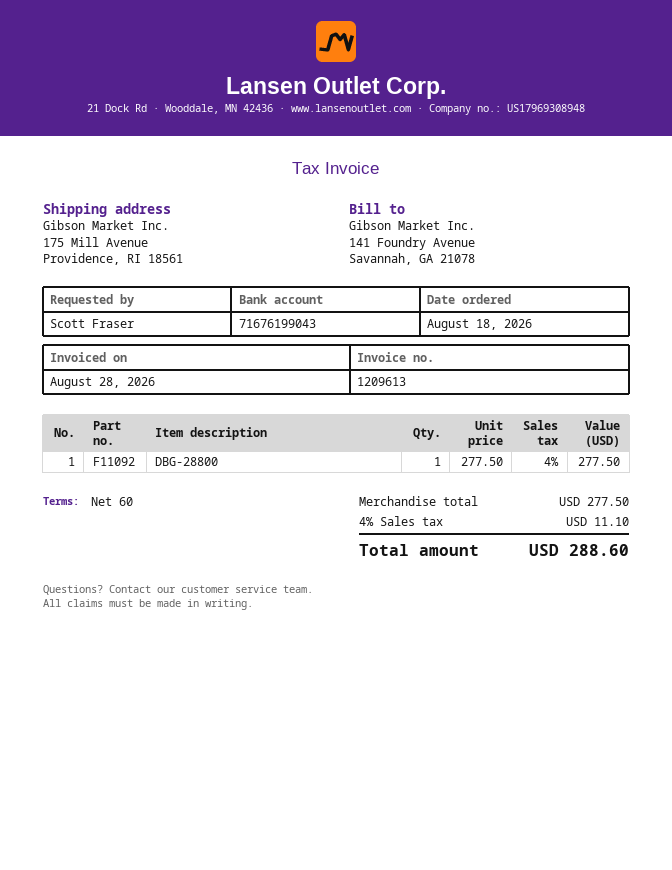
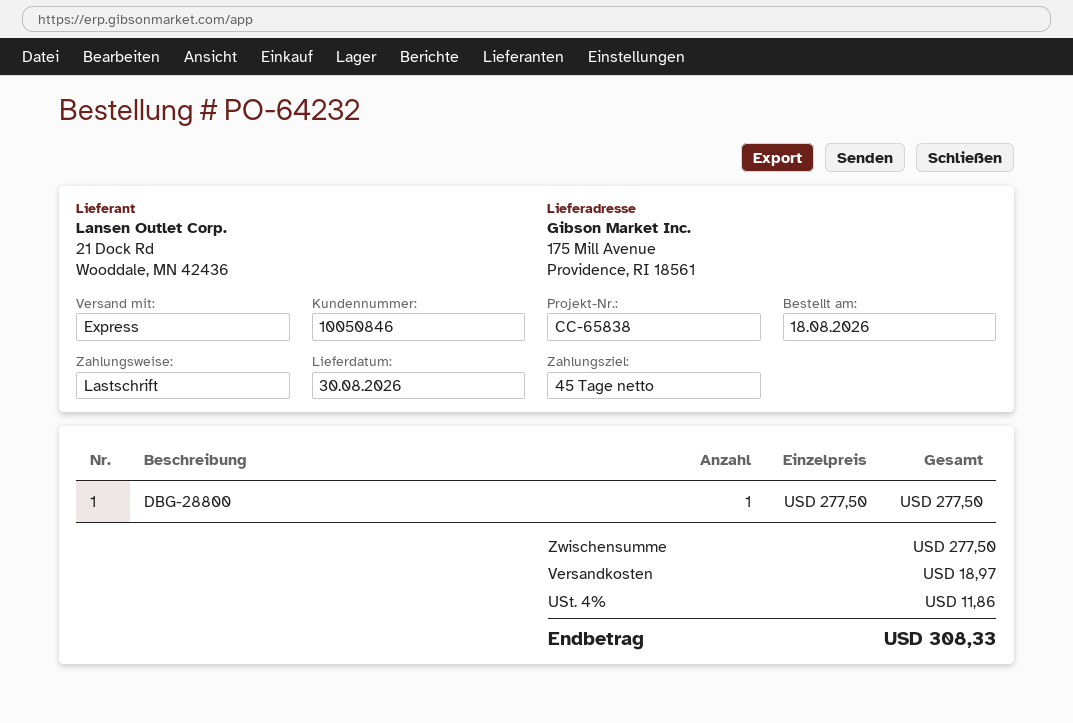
payment terms: 60 days -> 45 days
shipping: none -> 18.97
tax: 4% = 11.10 -> 4% = 11.86
total: 288.60 -> 308.33

